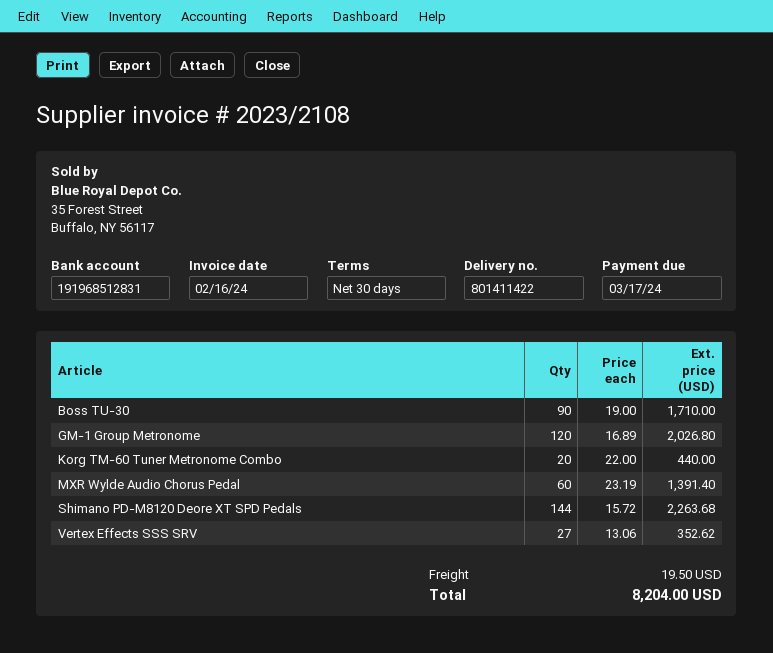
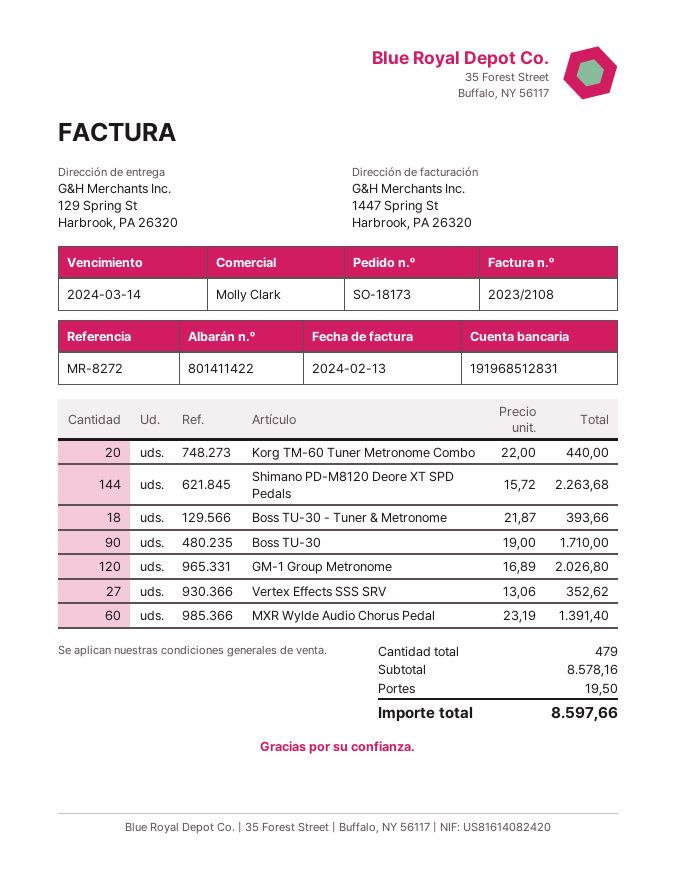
invoice date: 2024-02-16 -> 2024-02-13
due date: 2024-03-17 -> 2024-03-14
Boss TU-30 - Tuner & Metronome: none -> 18 x 21.87 = 393.66
total: 8204.00 -> 8597.66

